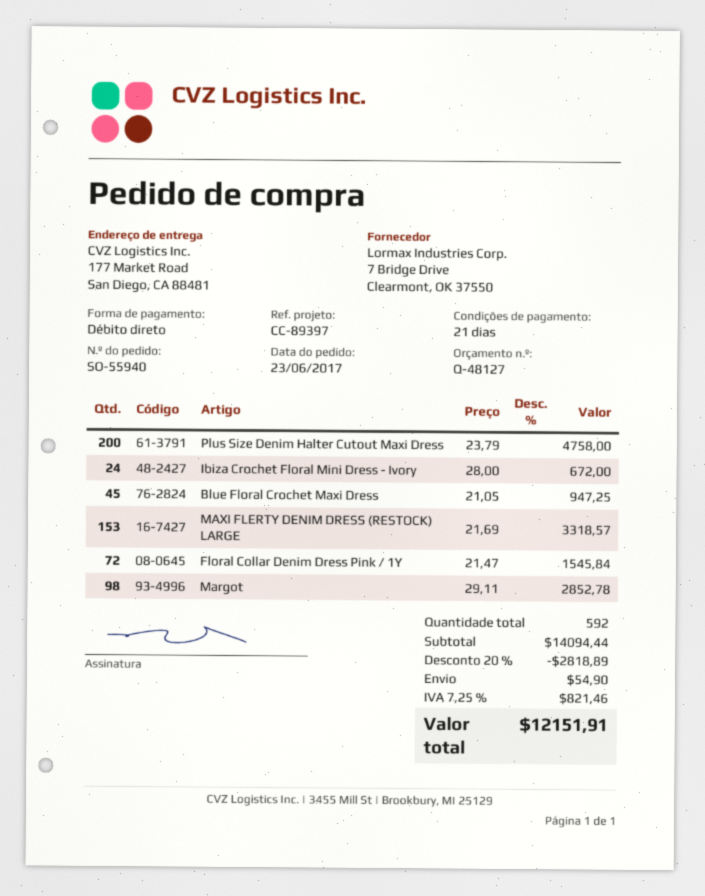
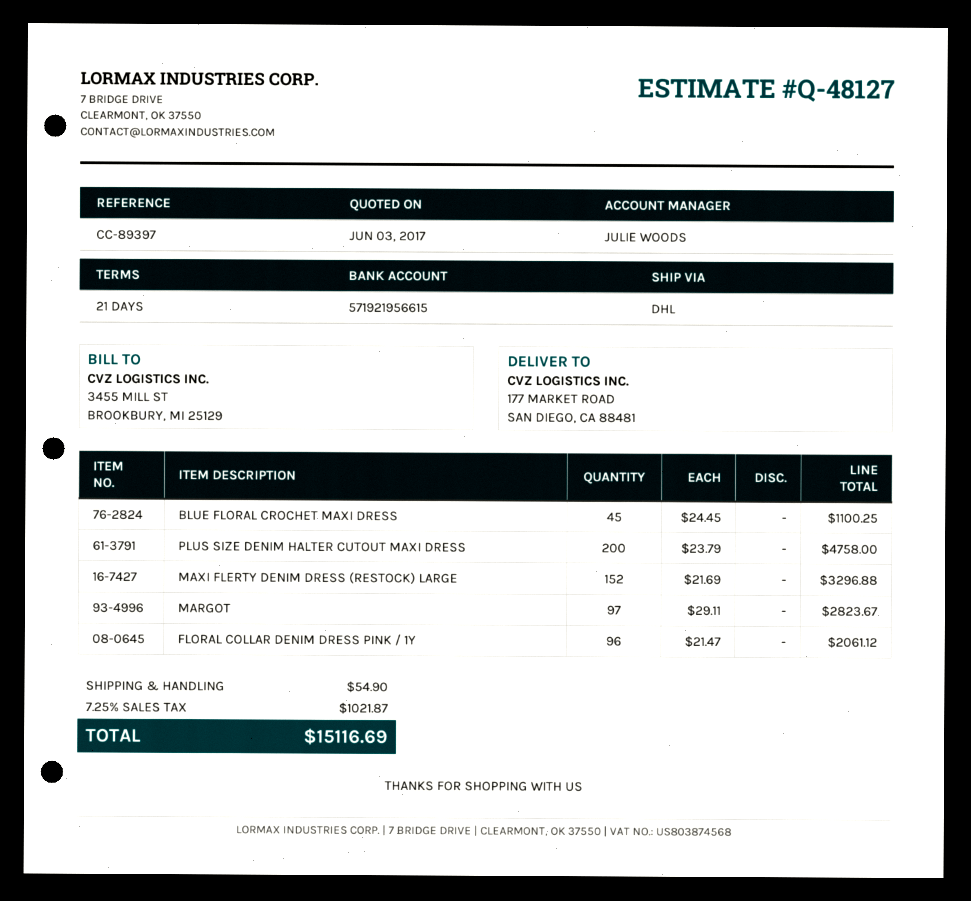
Ibiza Crochet Floral Mini Dress - Ivory: 24 x 28.00 = 672.00 -> none
Blue Floral Crochet Maxi Dress: 45 x 21.05 = 947.25 -> 45 x 24.45 = 1100.25
MAXI FLERTY DENIM DRESS (RESTOCK) LARGE: 153 x 21.69 = 3318.57 -> 152 x 21.69 = 3296.88
Floral Collar Denim Dress Pink / 1Y: 72 x 21.47 = 1545.84 -> 96 x 21.47 = 2061.12
Margot: 98 x 29.11 = 2852.78 -> 97 x 29.11 = 2823.67
discount: 20% = 2818.89 -> none
tax: 7.25% = 821.46 -> 7.25% = 1021.87
total: 12151.91 -> 15116.69

